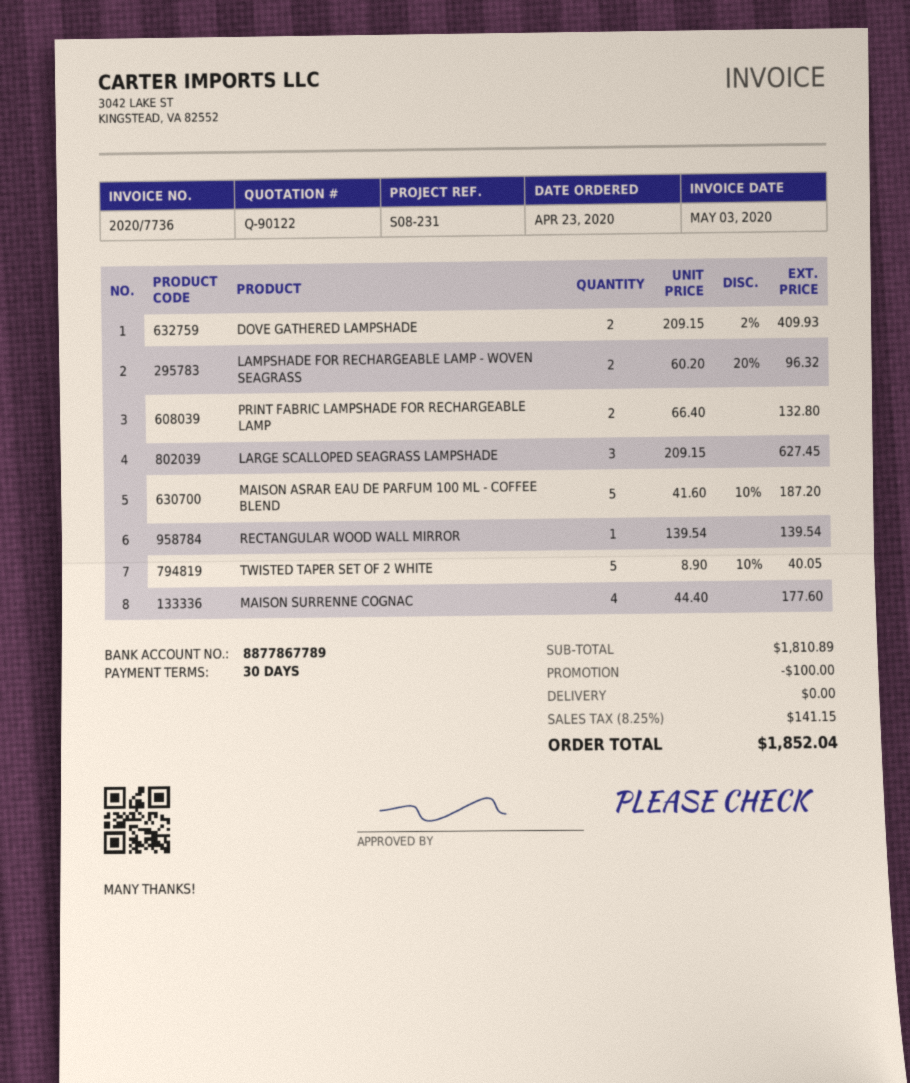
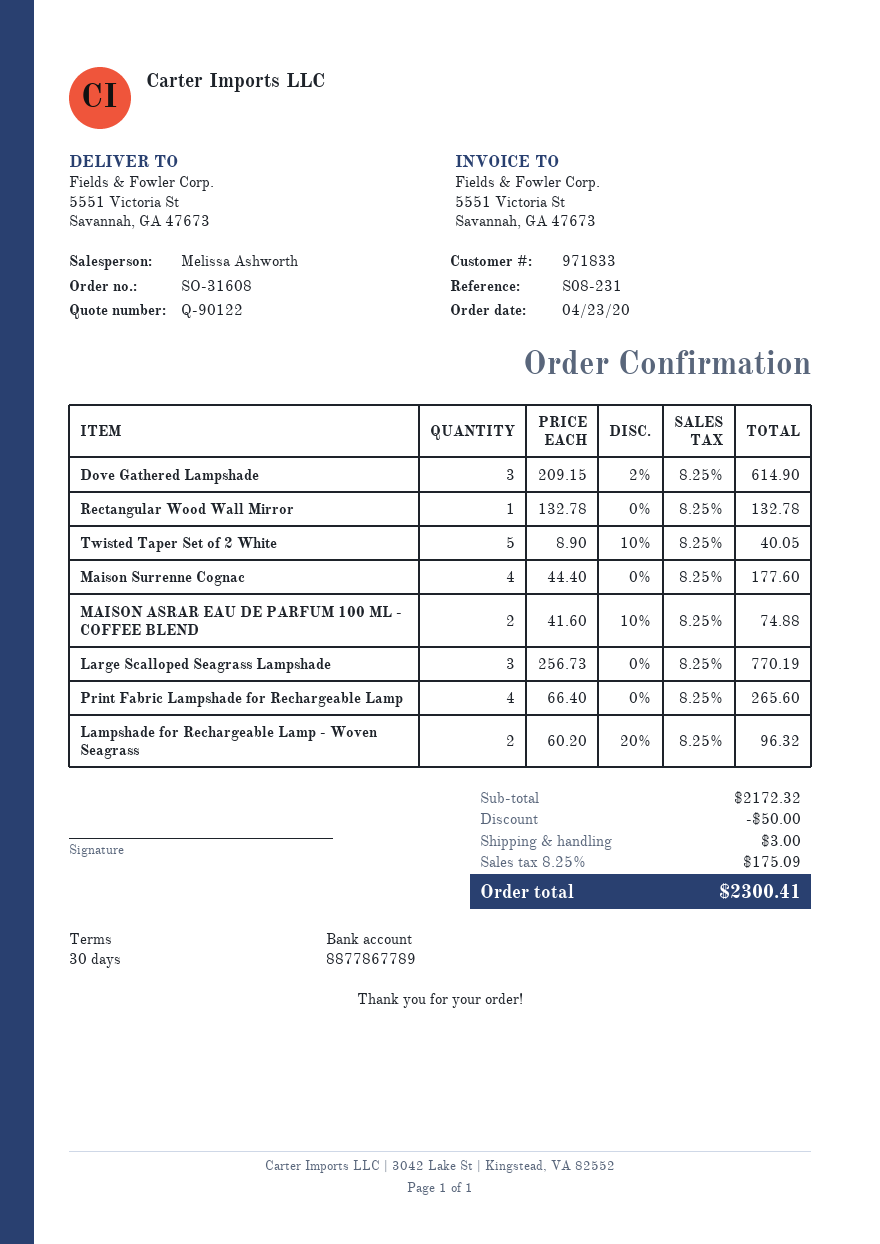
DOVE GATHERED LAMPSHADE: 2 x 209.15 - 2% = 409.93 -> 3 x 209.15 - 2% = 614.90
PRINT FABRIC LAMPSHADE FOR RECHARGEABLE LAMP: 2 x 66.40 = 132.80 -> 4 x 66.40 = 265.60
LARGE SCALLOPED SEAGRASS LAMPSHADE: 3 x 209.15 = 627.45 -> 3 x 256.73 = 770.19
MAISON ASRAR EAU DE PARFUM 100 ML - COFFEE BLEND: 5 x 41.60 - 10% = 187.20 -> 2 x 41.60 - 10% = 74.88
RECTANGULAR WOOD WALL MIRROR: 1 x 139.54 = 139.54 -> 1 x 132.78 = 132.78
subtotal: 1810.89 -> 2172.32
discount: 100.00 -> 50.00
shipping: 0.00 -> 3.00
tax: 8.25% = 141.15 -> 8.25% = 175.09
total: 1852.04 -> 2300.41

